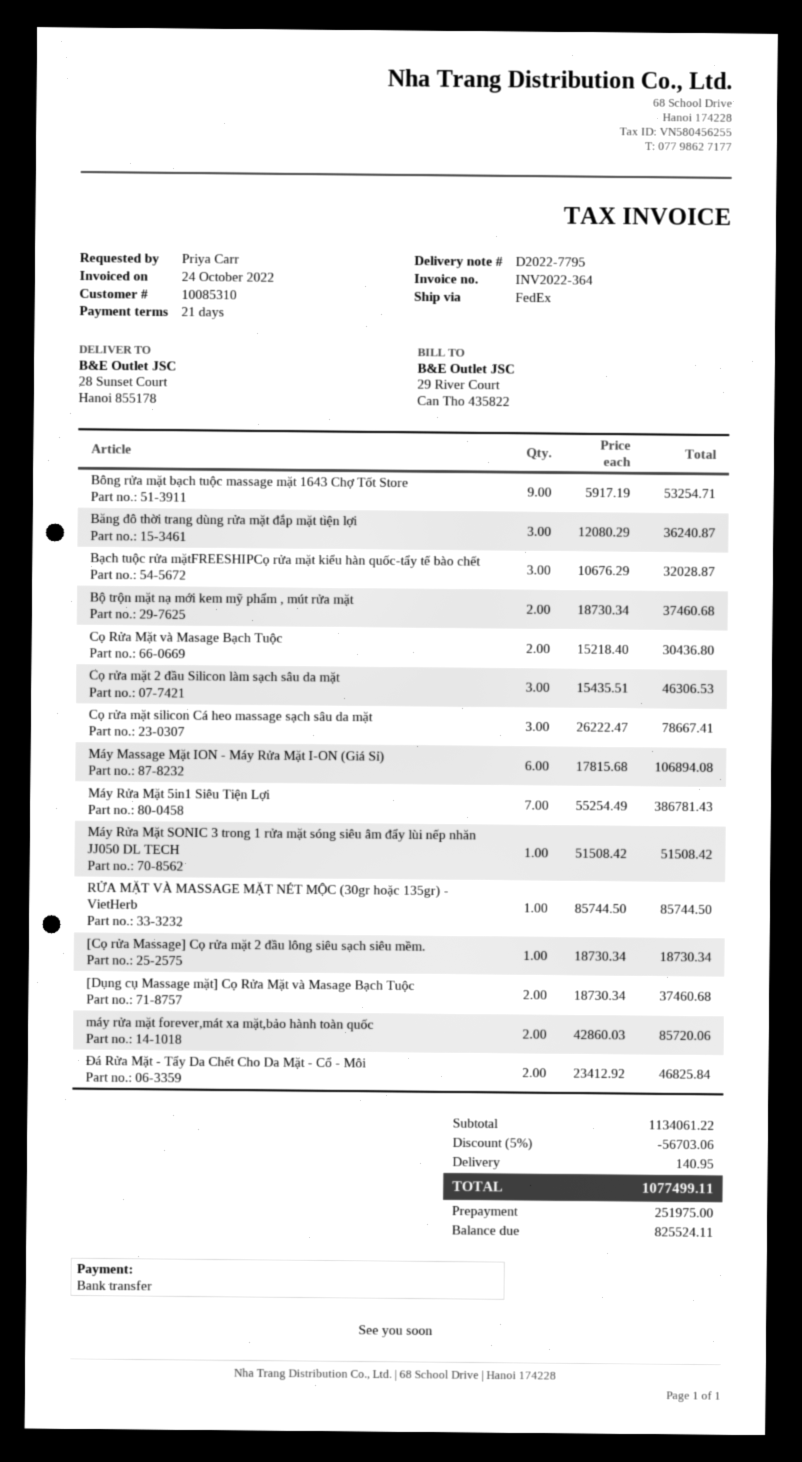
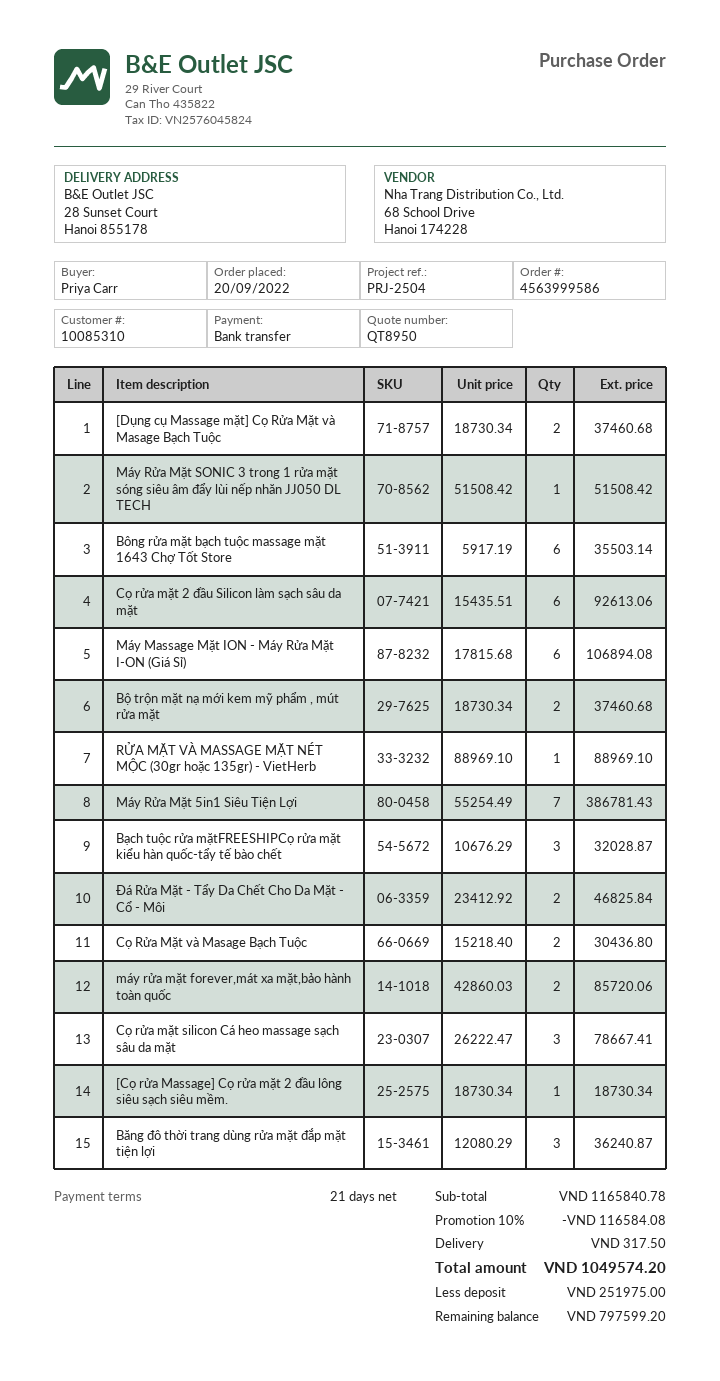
Bông rửa mặt bạch tuộc massage mặt 1643 Chợ Tốt Store: 9 x 5917.19 = 53254.71 -> 6 x 5917.19 = 35503.14
Cọ rửa mặt 2 đầu Silicon làm sạch sâu da mặt: 3 x 15435.51 = 46306.53 -> 6 x 15435.51 = 92613.06
RỬA MẶT VÀ MASSAGE MẶT NÉT MỘC (30gr hoặc 135gr) - VietHerb: 1 x 85744.50 = 85744.50 -> 1 x 88969.10 = 88969.10
subtotal: 1134061.22 -> 1165840.78
discount: 5% = 56703.06 -> 10% = 116584.08
shipping: 140.95 -> 317.50
total: 1077499.11 -> 1049574.20
balance: 825524.11 -> 797599.20

